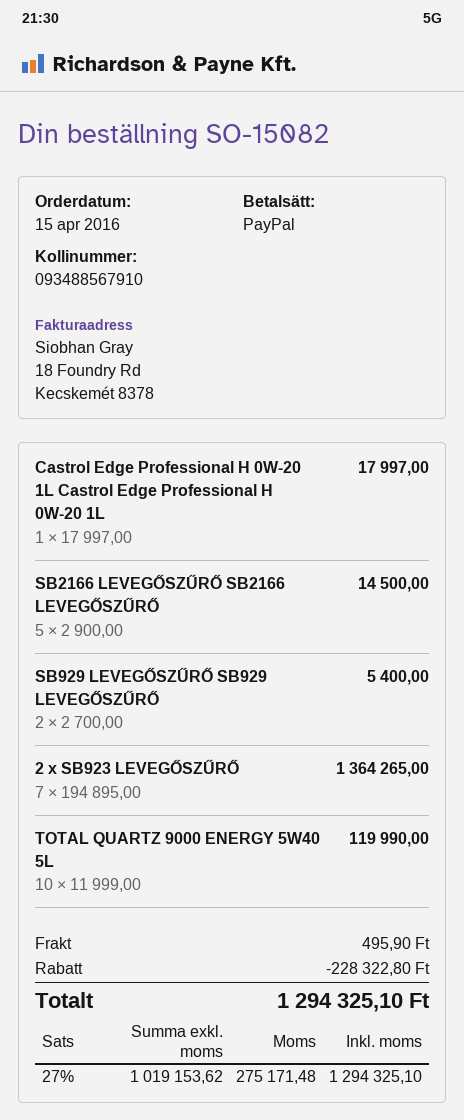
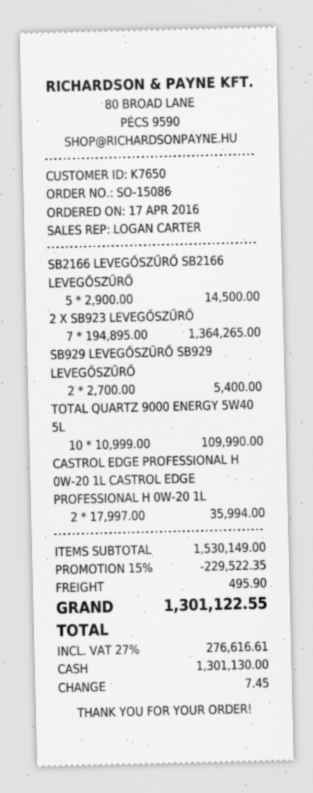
order number: SO-15082 -> SO-15086
order date: 2016-04-15 -> 2016-04-17
payment method: PayPal -> cash
Castrol Edge Professional H 0W-20 1L Castrol Edge Professional H 0W-20 1L: 1 x 17997.00 = 17997.00 -> 2 x 17997.00 = 35994.00
TOTAL QUARTZ 9000 ENERGY 5W40 5L: 10 x 11999.00 = 119990.00 -> 10 x 10999.00 = 109990.00
discount: 228322.80 -> 229522.35
tax: 27% = 275171.48 -> 27% = 276616.61
total: 1294325.10 -> 1301122.55

